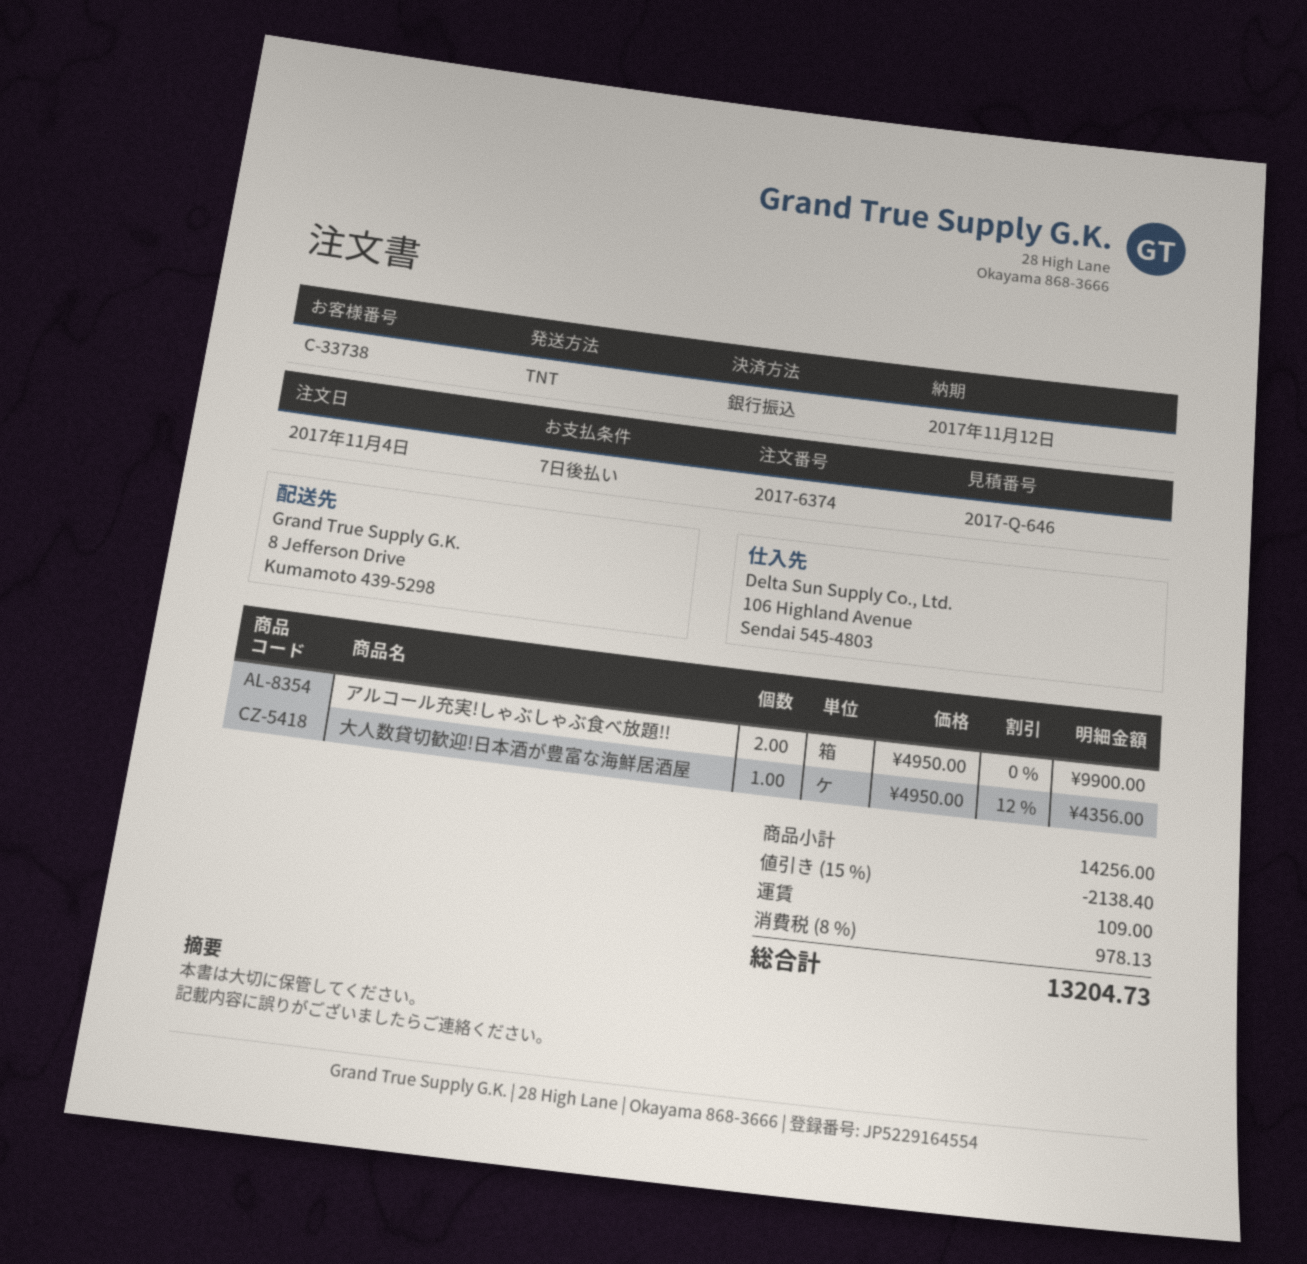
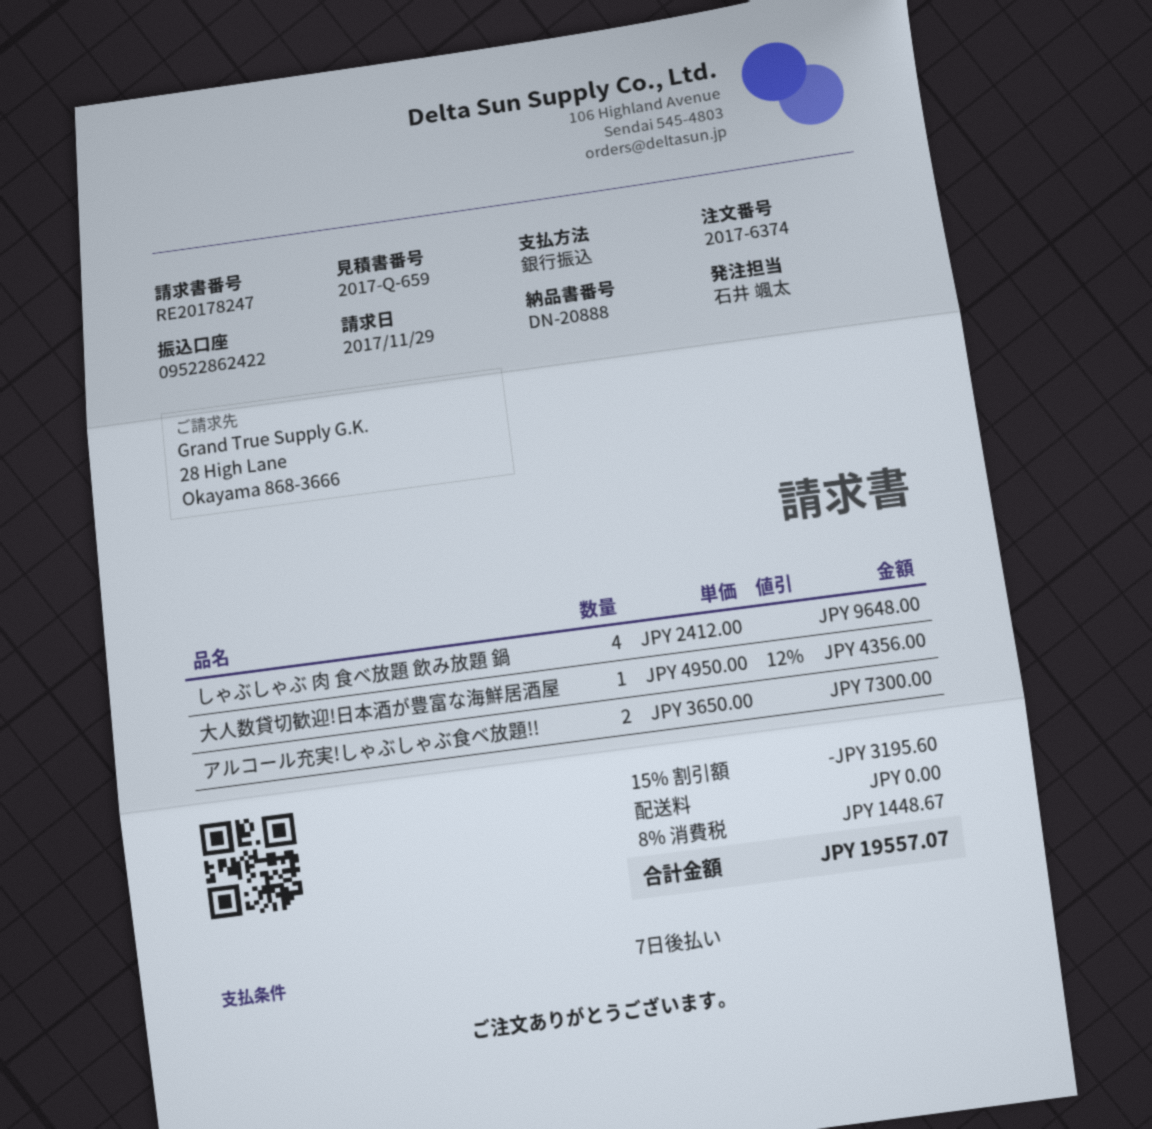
quote number: 2017-Q-646 -> 2017-Q-659
アルコール充実!しゃぶしゃぶ食べ放題!!: 2 x 4950.00 = 9900.00 -> 2 x 3650.00 = 7300.00
しゃぶしゃぶ 肉 食べ放題 飲み放題 鍋: none -> 4 x 2412.00 = 9648.00
discount: 15% = 2138.40 -> 15% = 3195.60
shipping: 109.00 -> 0.00
tax: 8% = 978.13 -> 8% = 1448.67
total: 13204.73 -> 19557.07

